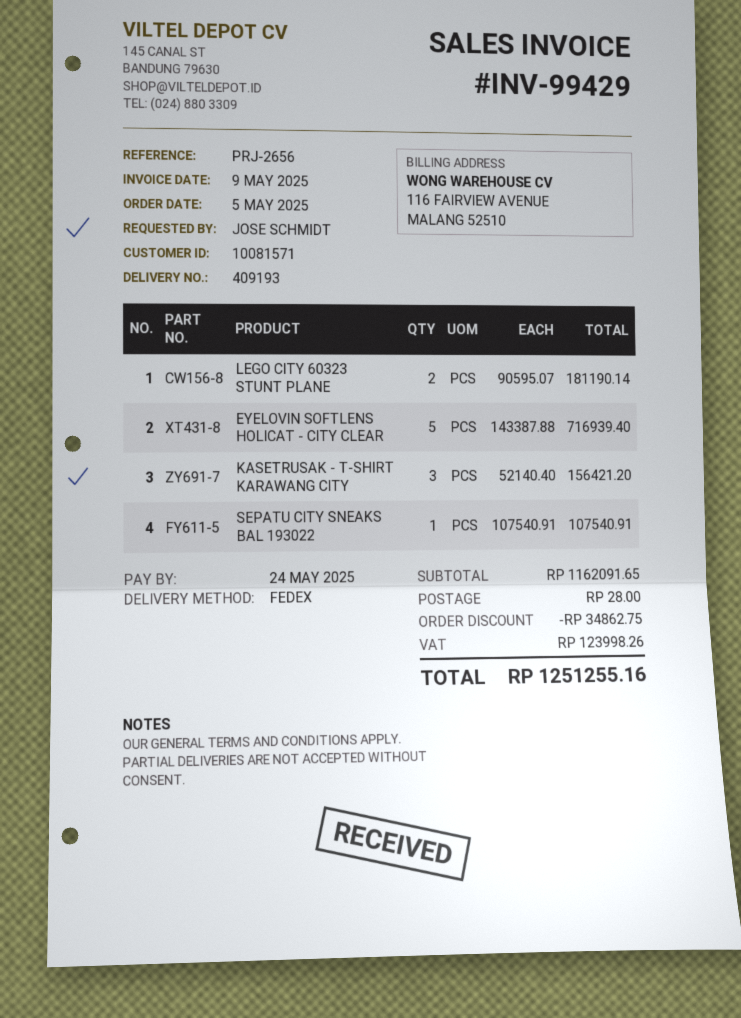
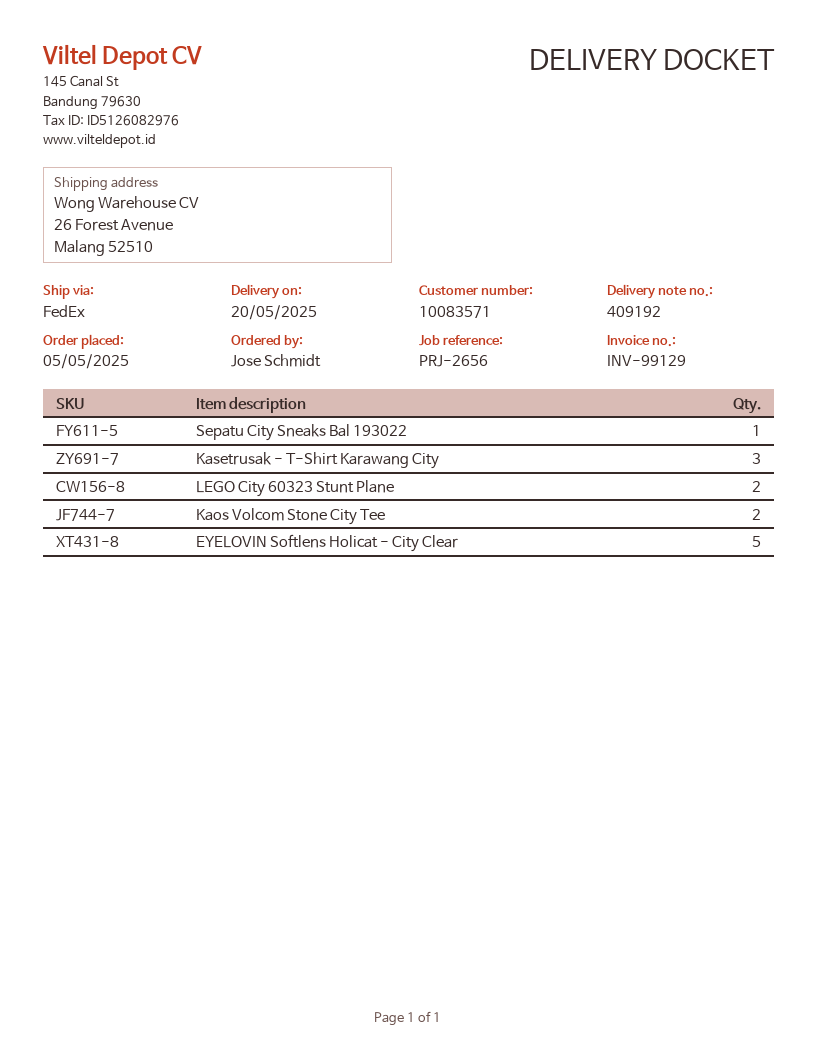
delivery note number: 409193 -> 409192
invoice number: INV-99429 -> INV-99129
customer number: 10081571 -> 10083571
Kaos Volcom Stone City Tee: none -> 2

